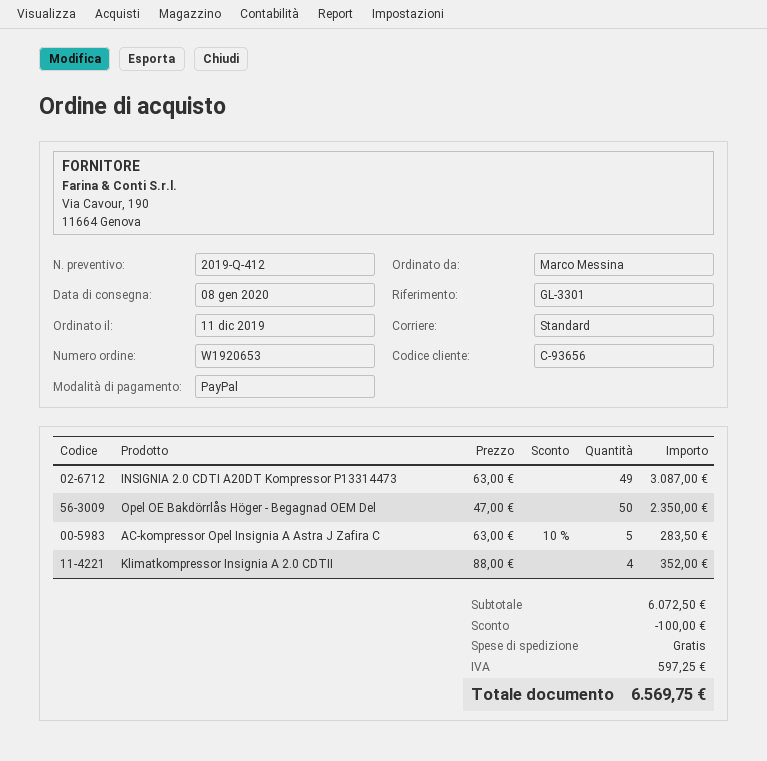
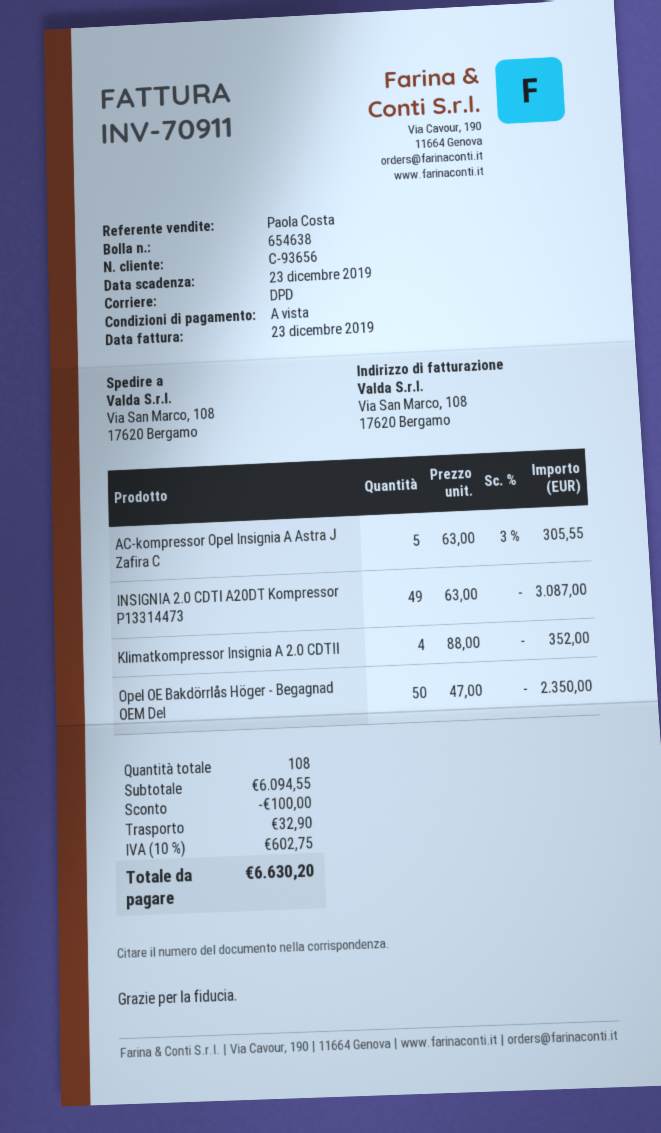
shipping method: standard -> DPD
AC-kompressor Opel Insignia A Astra J Zafira C: 5 x 63.00 - 10% = 283.50 -> 5 x 63.00 - 3% = 305.55
subtotal: 6072.50 -> 6094.55
shipping: 0.00 -> 32.90
tax: 597.25 -> 602.75
total: 6569.75 -> 6630.20

